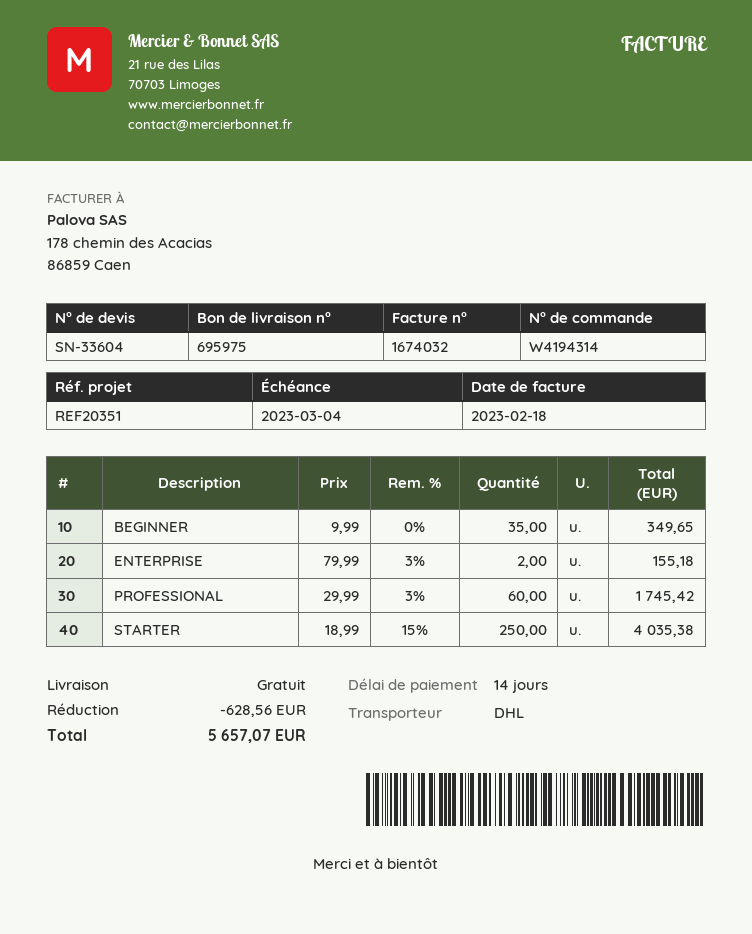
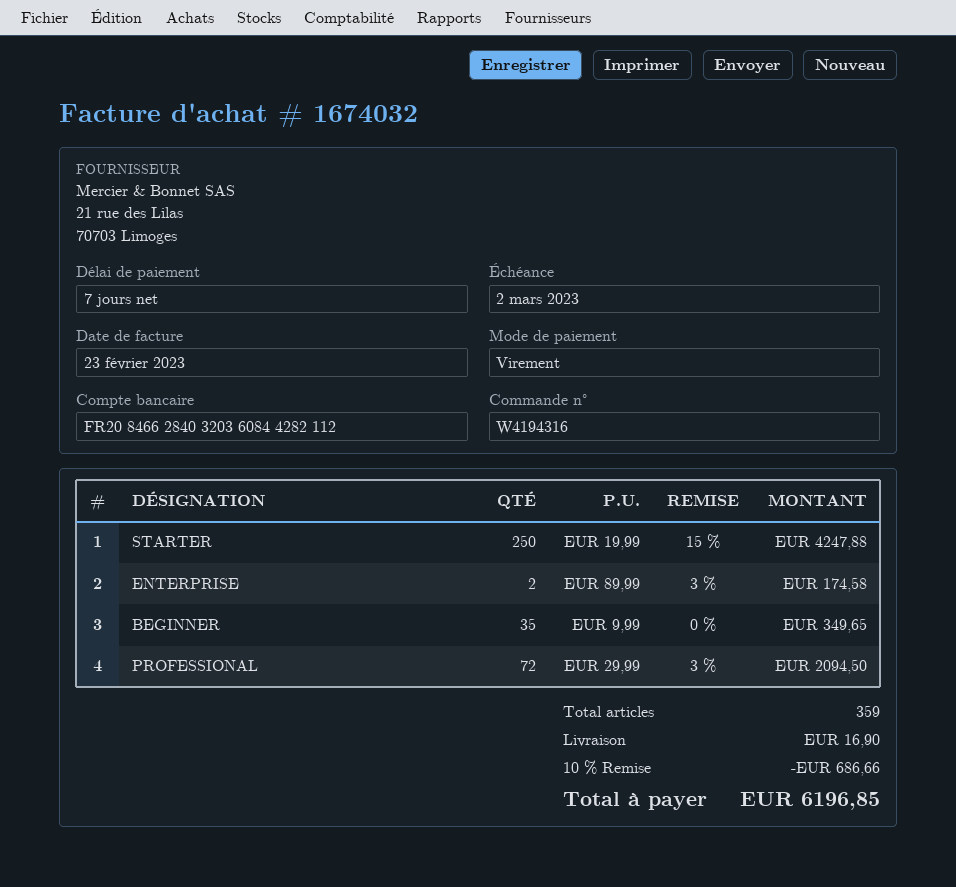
order number: W4194314 -> W4194316
invoice date: 2023-02-18 -> 2023-02-23
payment terms: 14 days -> 7 days
due date: 2023-03-04 -> 2023-03-02
ENTERPRISE: 2 x 79.99 - 3% = 155.18 -> 2 x 89.99 - 3% = 174.58
PROFESSIONAL: 60 x 29.99 - 3% = 1745.42 -> 72 x 29.99 - 3% = 2094.50
STARTER: 250 x 18.99 - 15% = 4035.38 -> 250 x 19.99 - 15% = 4247.88
discount: 628.56 -> 686.66
shipping: 0.00 -> 16.90
total: 5657.07 -> 6196.85

